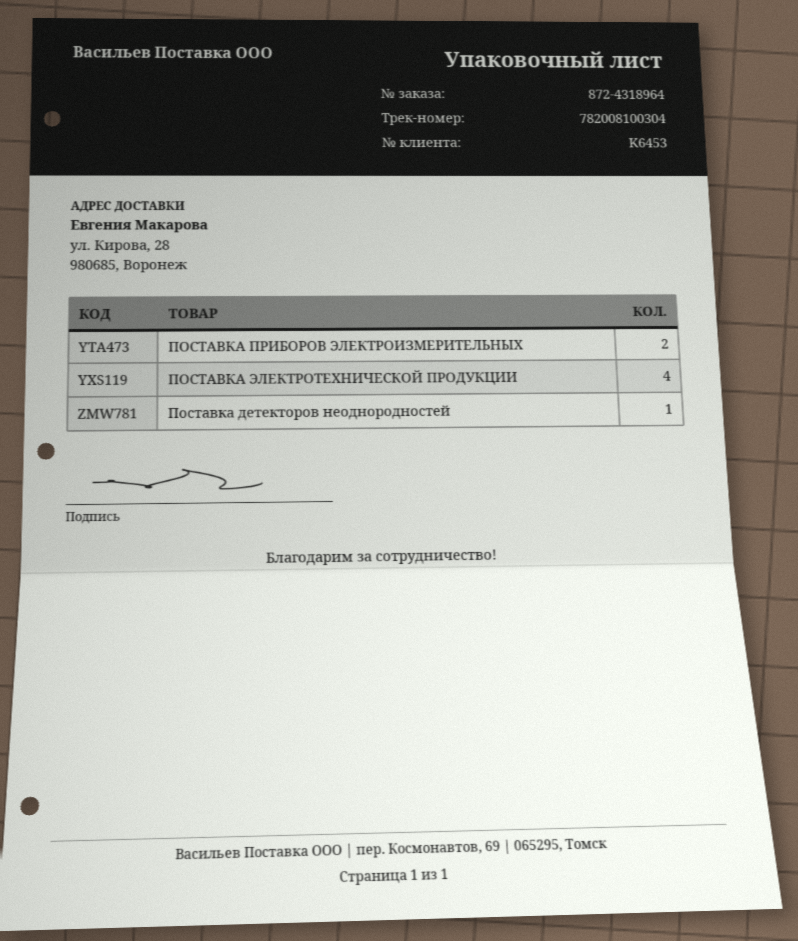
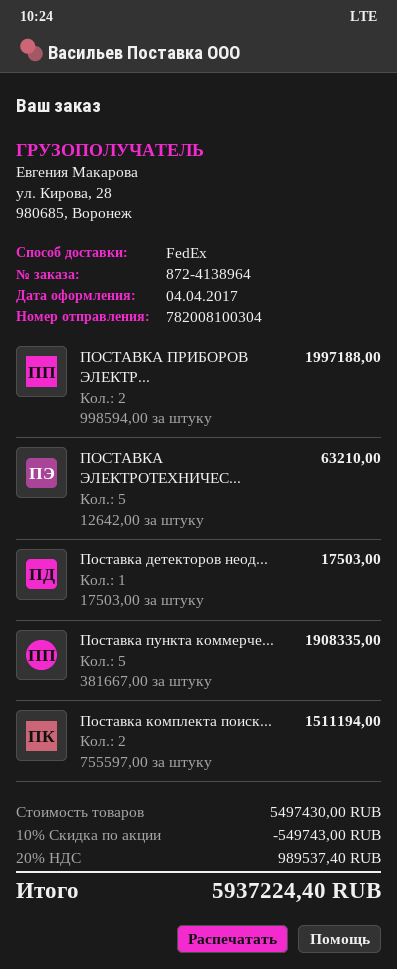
order number: 872-4318964 -> 872-4138964
ПОСТАВКА ЭЛЕКТРОТЕХНИЧЕСКОЙ ПРОДУКЦИИ: 4 -> 5
Поставка пункта коммерче...: none -> 5
Поставка комплекта поиск...: none -> 2

